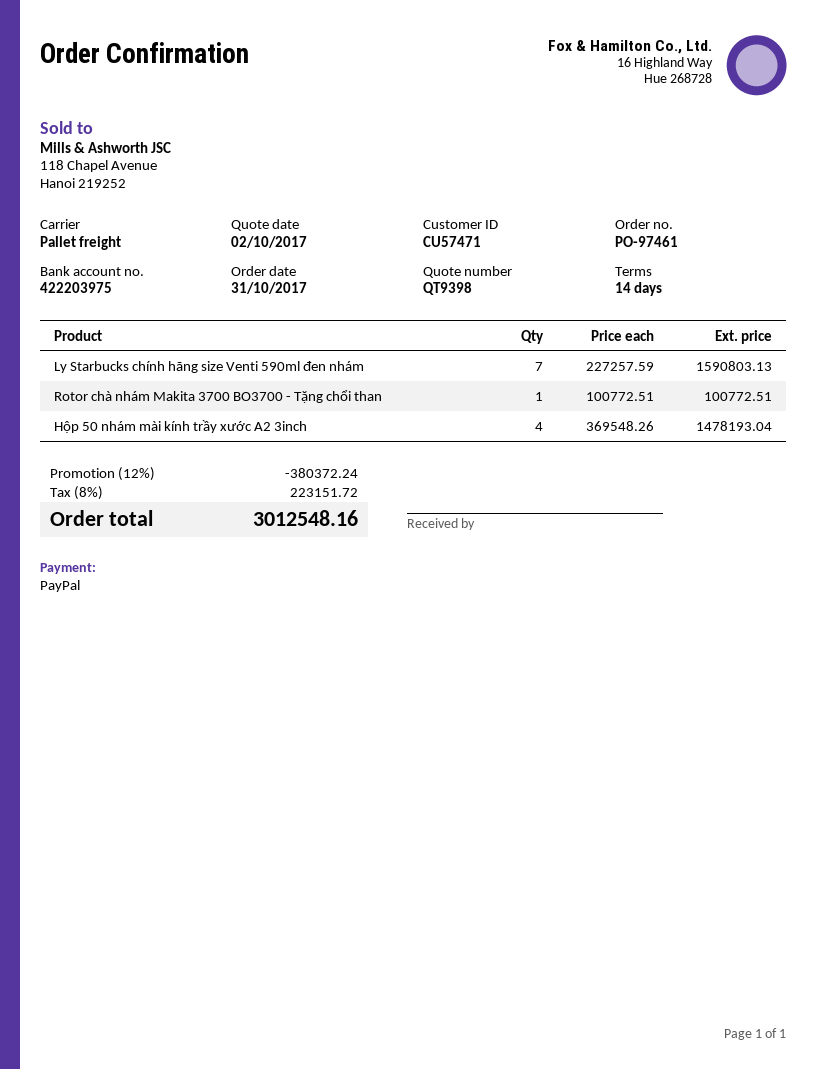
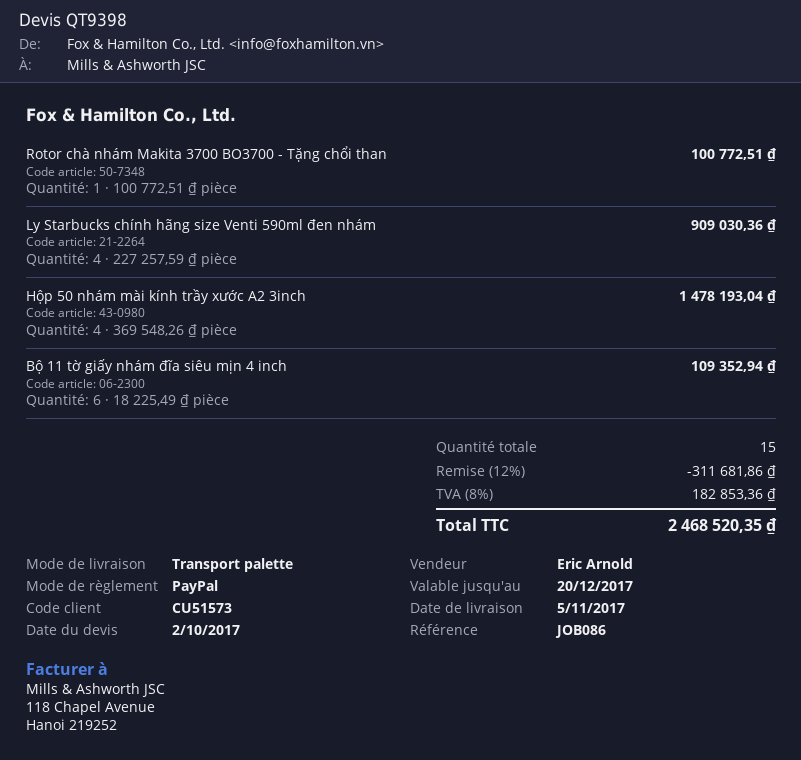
customer number: CU57471 -> CU51573
Ly Starbucks chính hãng size Venti 590ml đen nhám: 7 x 227257.59 = 1590803.13 -> 4 x 227257.59 = 909030.36
Bộ 11 tờ giấy nhám đĩa siêu mịn 4 inch: none -> 6 x 18225.49 = 109352.94
discount: 12% = 380372.24 -> 12% = 311681.86
tax: 8% = 223151.72 -> 8% = 182853.36
total: 3012548.16 -> 2468520.35

